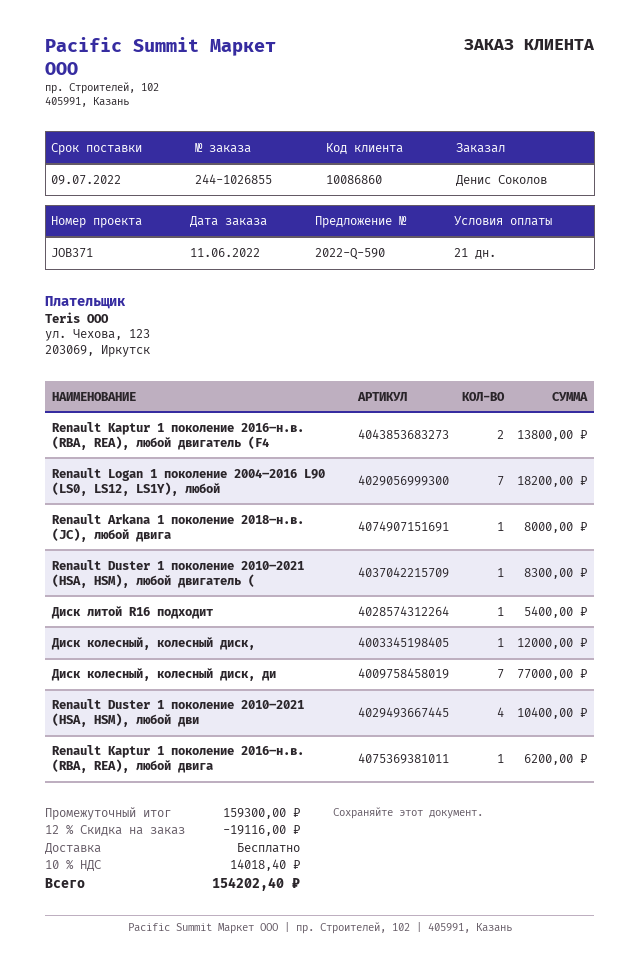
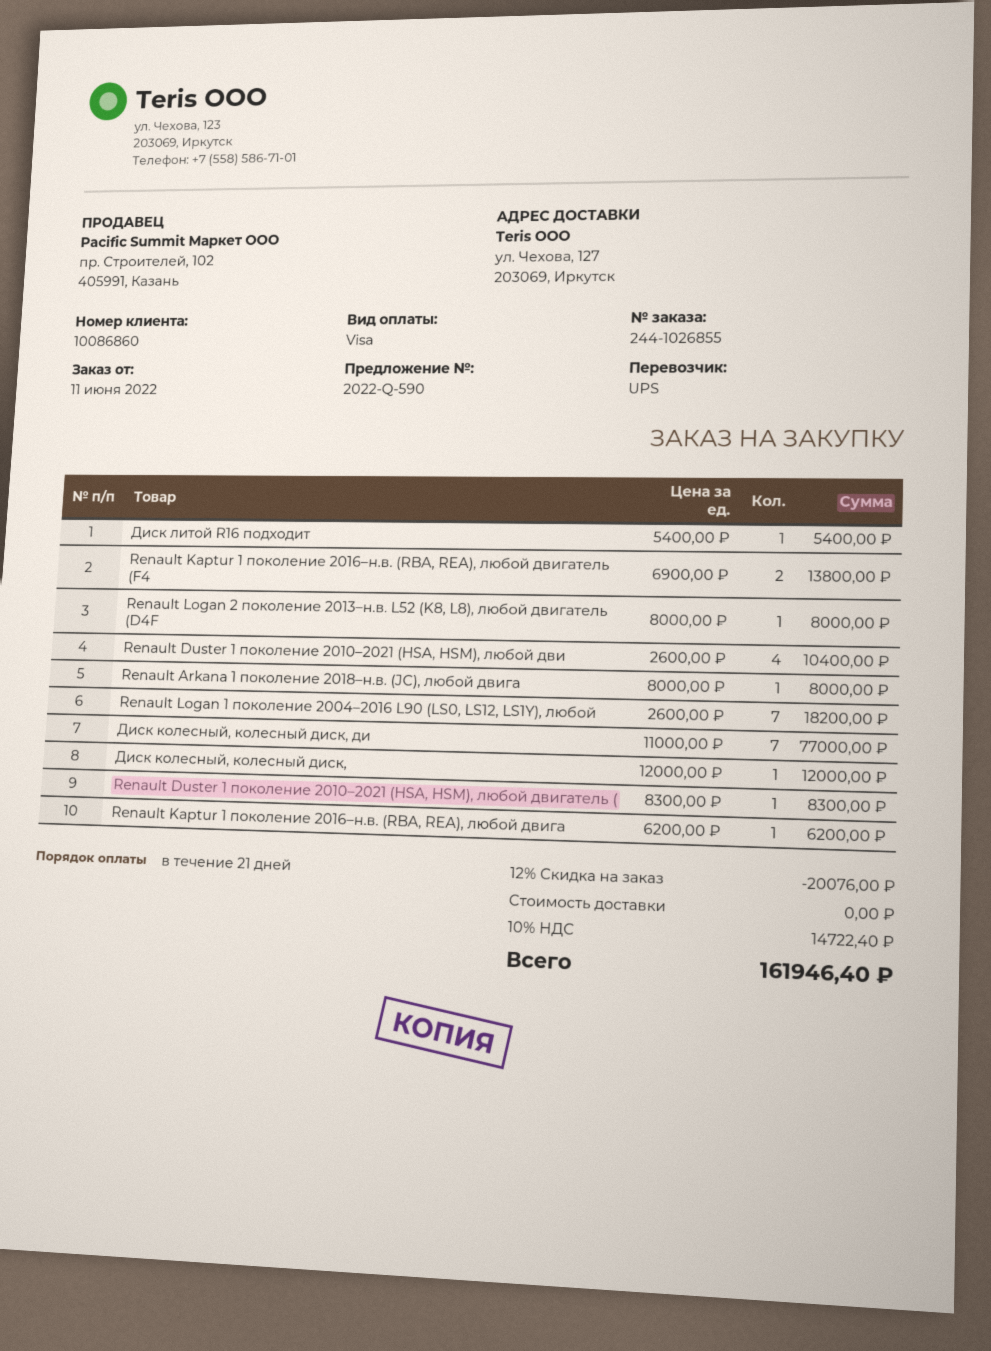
Renault Logan 2 поколение 2013–н.в. L52 (K8, L8), любой двигатель (D4F: none -> 1 for 8000.00
discount: 12% = 19116.00 -> 12% = 20076.00
tax: 10% = 14018.40 -> 10% = 14722.40
total: 154202.40 -> 161946.40

